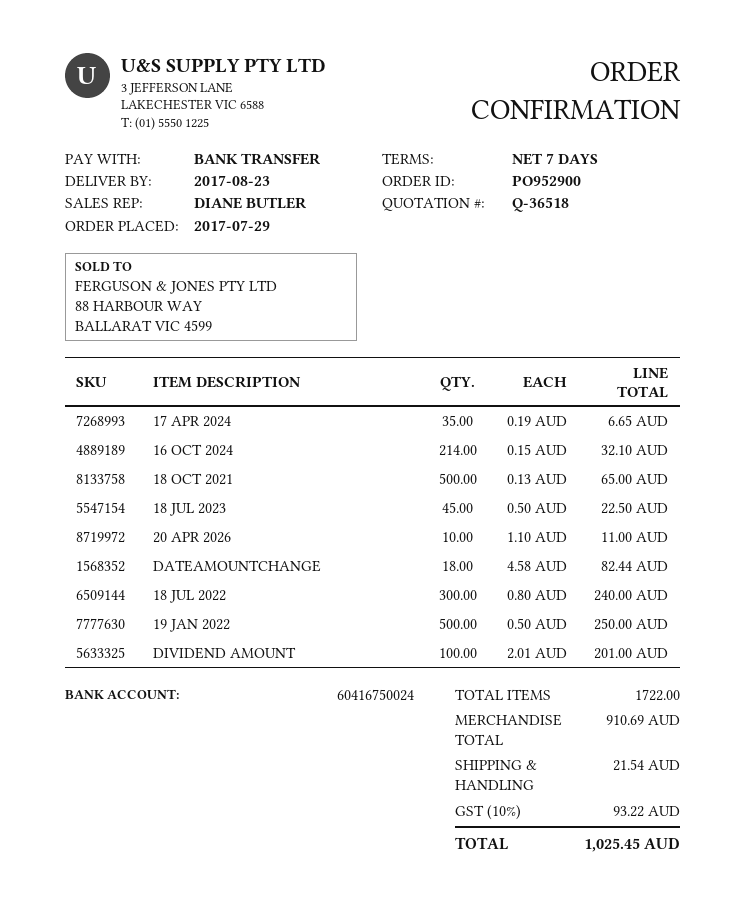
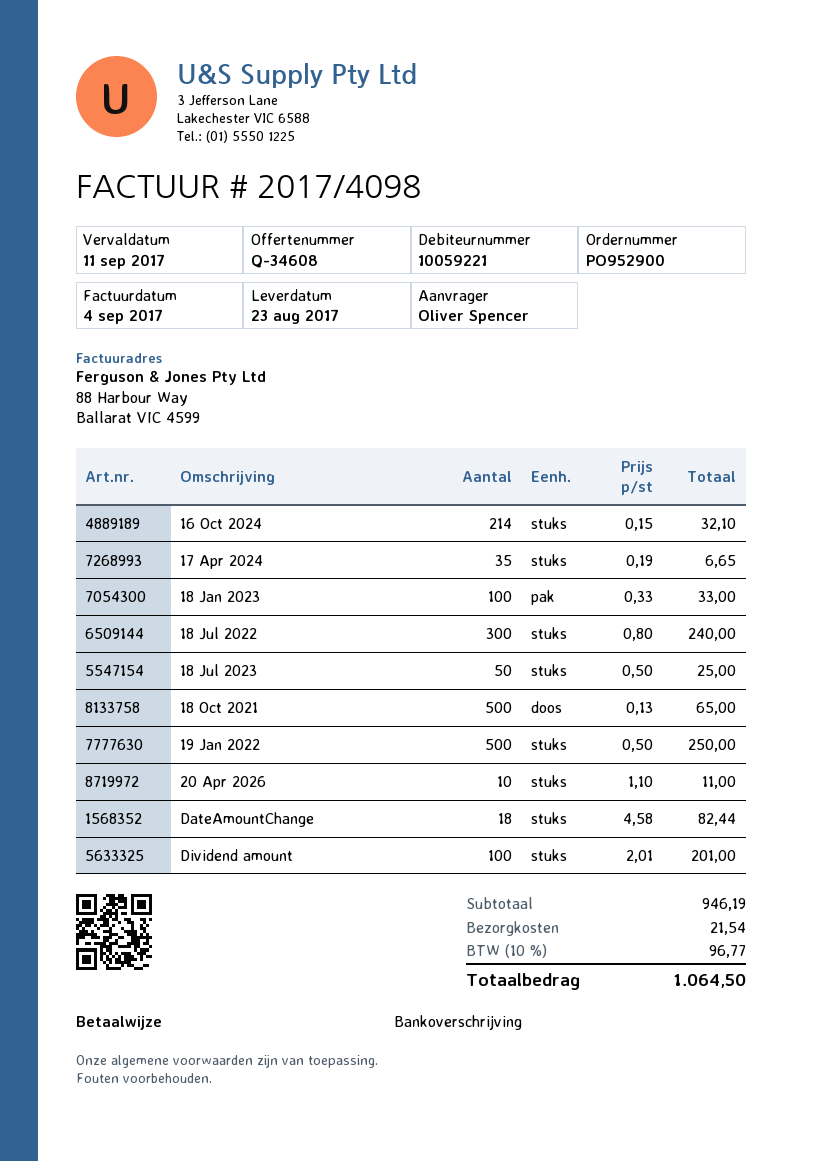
quote number: Q-36518 -> Q-34608
18 JUL 2023: 45 x 0.50 = 22.50 -> 50 x 0.50 = 25.00
18 Jan 2023: none -> 100 x 0.33 = 33.00
subtotal: 910.69 -> 946.19
tax: 10% = 93.22 -> 10% = 96.77
total: 1025.45 -> 1064.50

